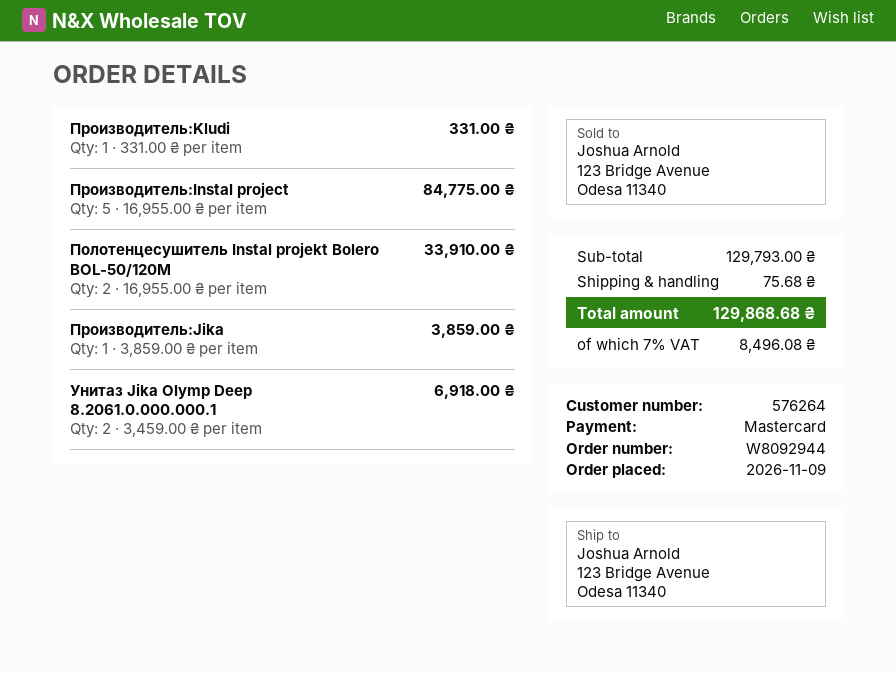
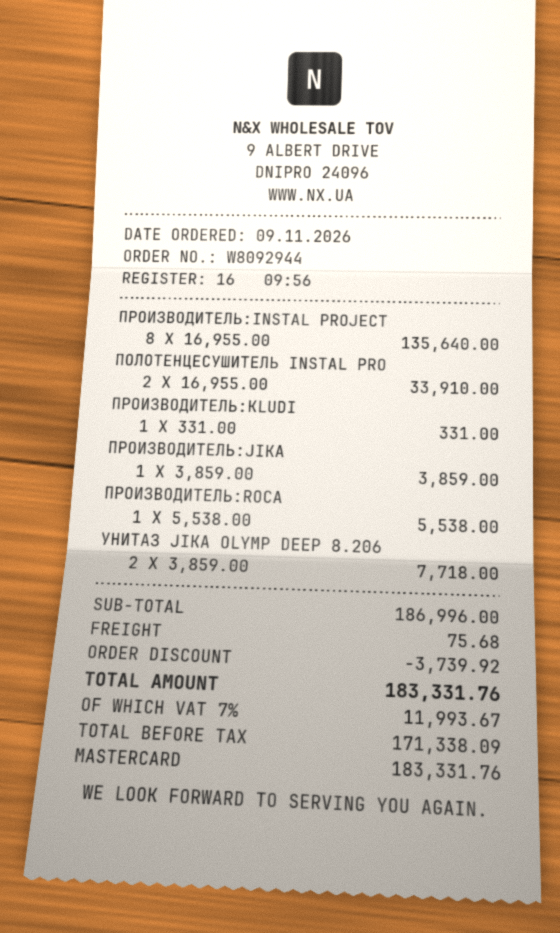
Производитель:Instal project: 5 x 16955.00 = 84775.00 -> 8 x 16955.00 = 135640.00
Унитаз Jika Olymp Deep 8.2061.0.000.000.1: 2 x 3459.00 = 6918.00 -> 2 x 3859.00 = 7718.00
ПРОИЗВОДИТЕЛЬ:ROCA: none -> 1 x 5538.00 = 5538.00
subtotal: 129793.00 -> 186996.00
discount: none -> 3739.92
tax: 7% = 8496.08 -> 7% = 11993.67
total: 129868.68 -> 183331.76

